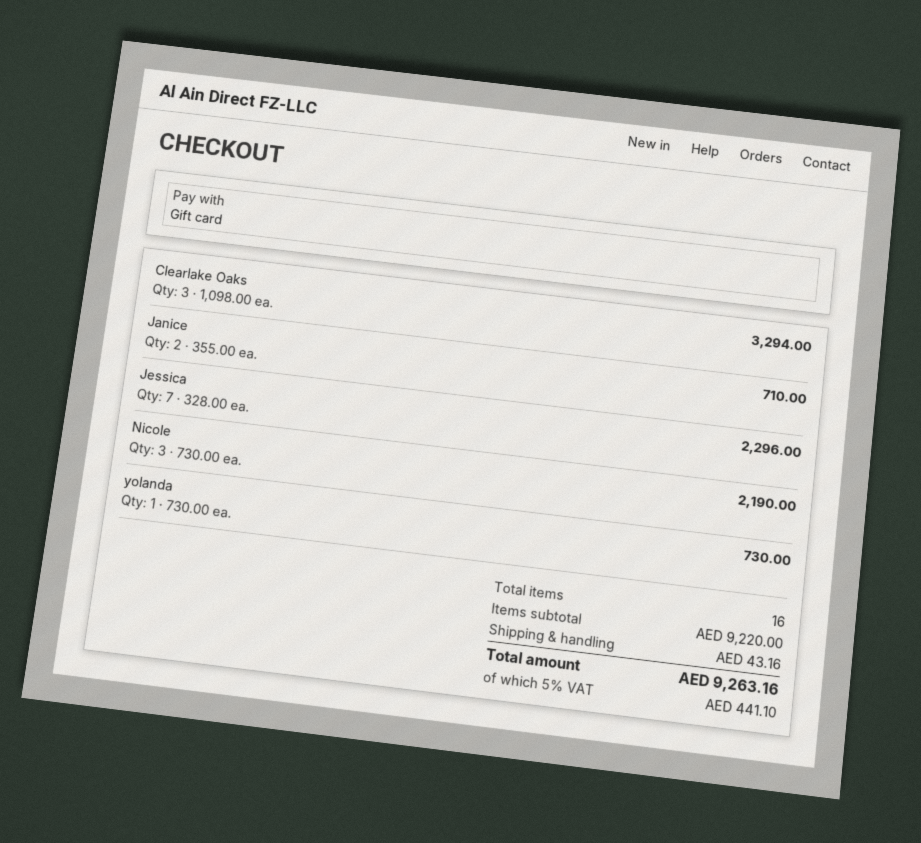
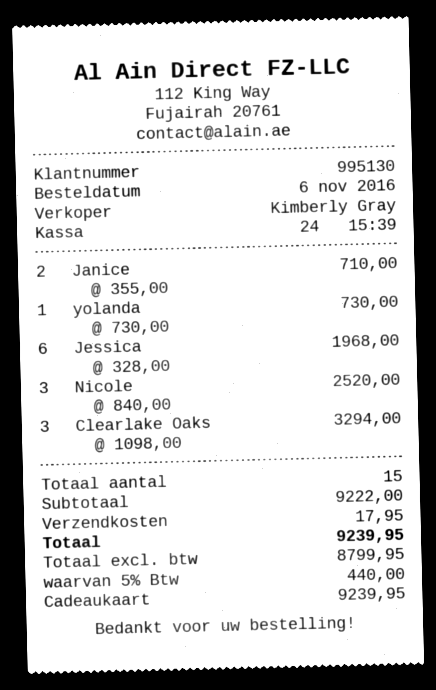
Jessica: 7 x 328.00 = 2296.00 -> 6 x 328.00 = 1968.00
Nicole: 3 x 730.00 = 2190.00 -> 3 x 840.00 = 2520.00
total quantity: 16 -> 15
subtotal: 9220.00 -> 9222.00
shipping: 43.16 -> 17.95
tax: 5% = 441.10 -> 5% = 440.00
total: 9263.16 -> 9239.95

